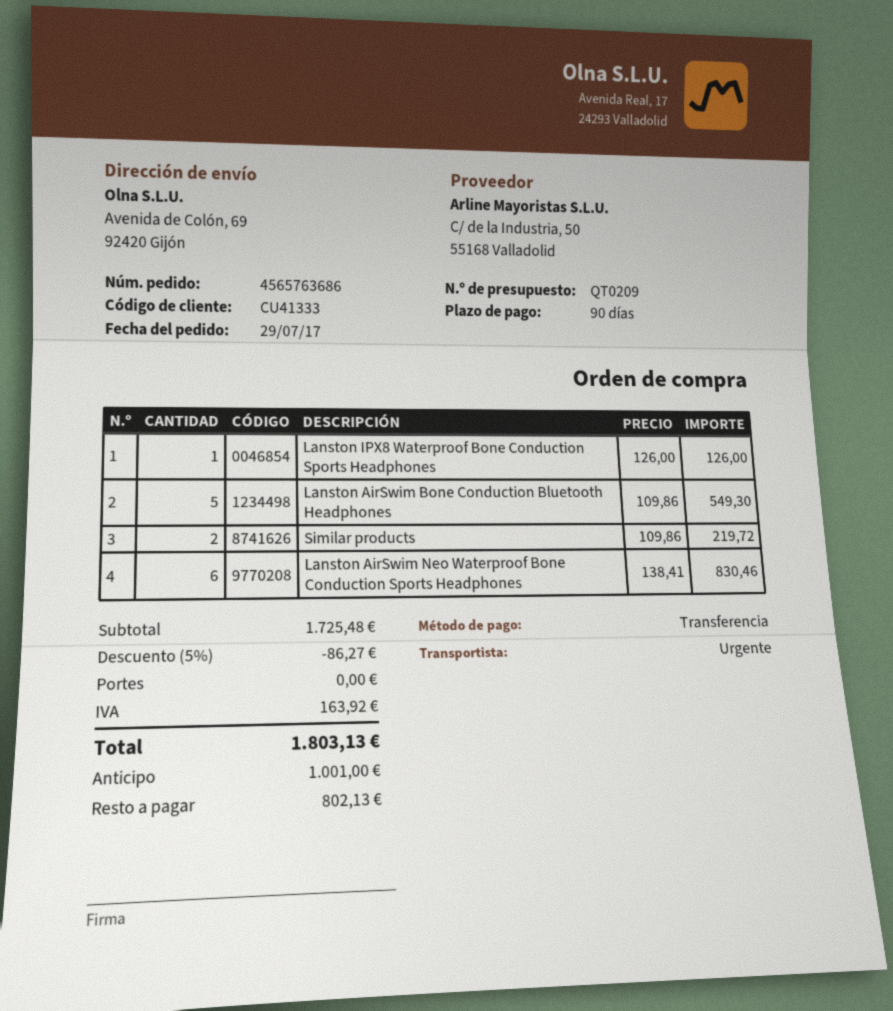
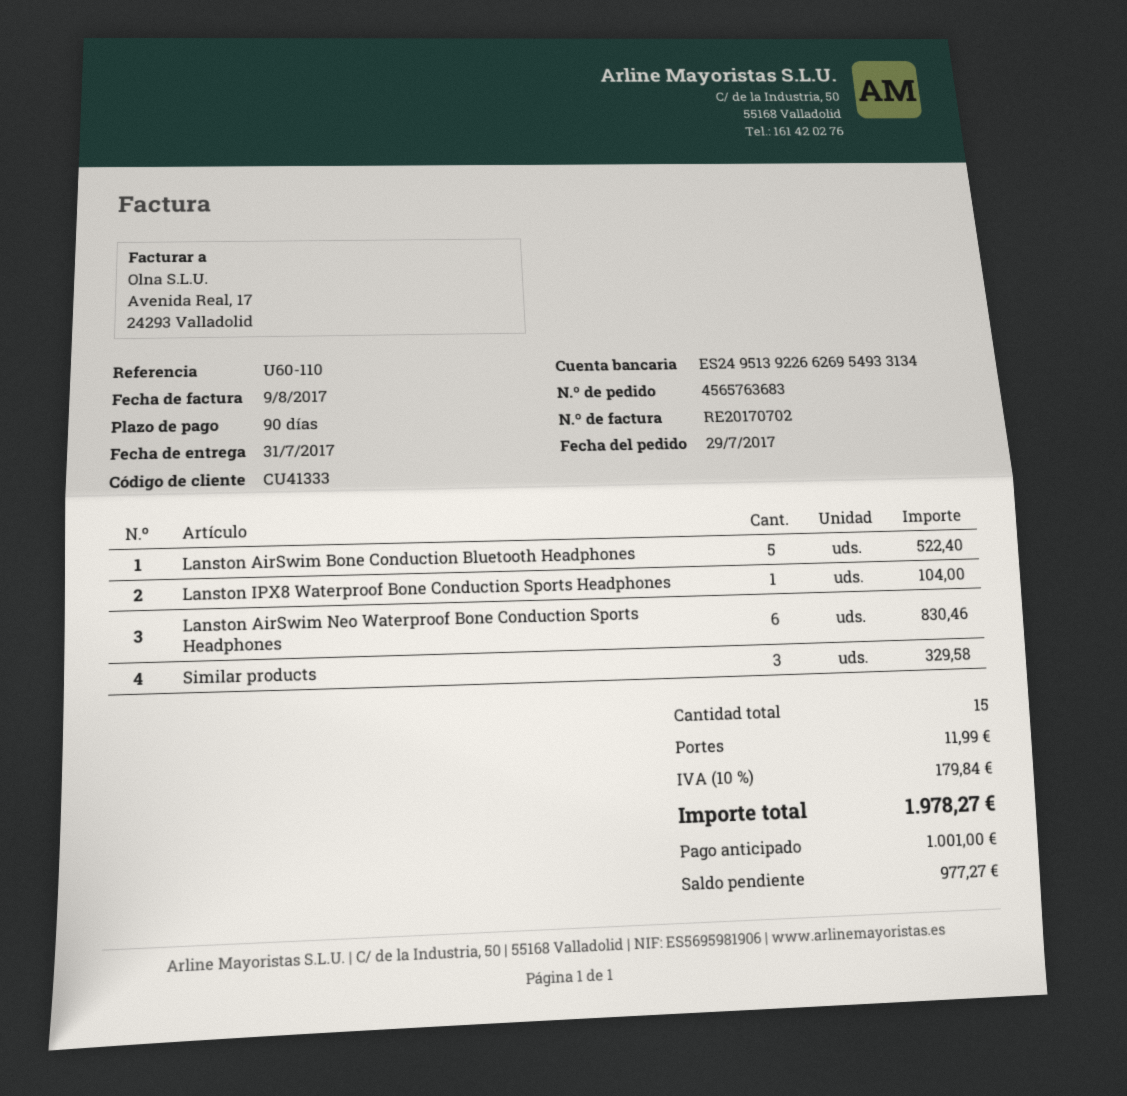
order number: 4565763686 -> 4565763683
Lanston IPX8 Waterproof Bone Conduction Sports Headphones: 1 for 126.00 -> 1 for 104.00
Lanston AirSwim Bone Conduction Bluetooth Headphones: 5 for 549.30 -> 5 for 522.40
Similar products: 2 for 219.72 -> 3 for 329.58
discount: 5% = 86.27 -> none
shipping: 0.00 -> 11.99
tax: 163.92 -> 179.84
total: 1803.13 -> 1978.27
balance: 802.13 -> 977.27

